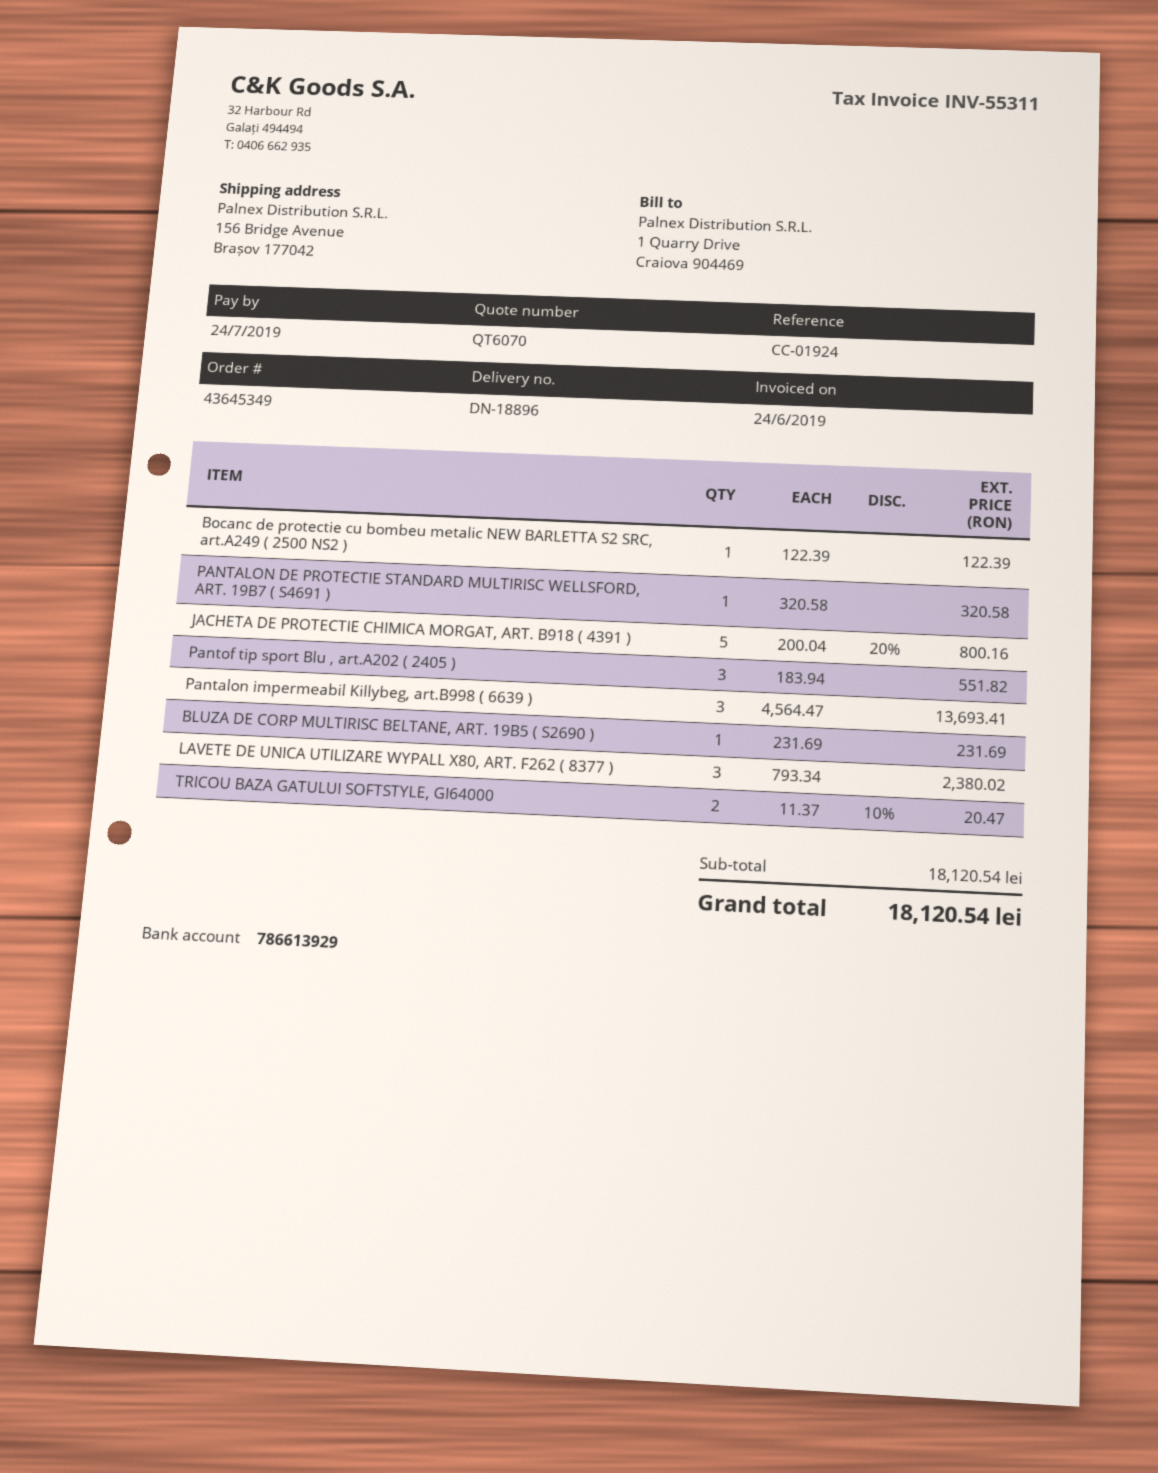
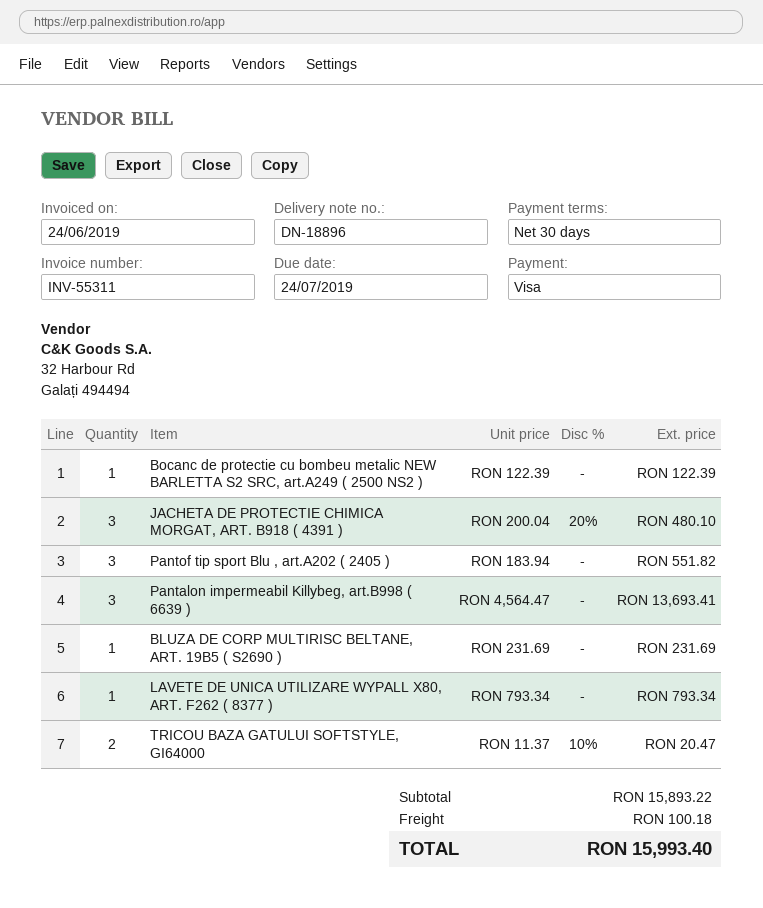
PANTALON DE PROTECTIE STANDARD MULTIRISC WELLSFORD, ART. 19B7 ( S4691 ): 1 x 320.58 = 320.58 -> none
JACHETA DE PROTECTIE CHIMICA MORGAT, ART. B918 ( 4391 ): 5 x 200.04 - 20% = 800.16 -> 3 x 200.04 - 20% = 480.10
LAVETE DE UNICA UTILIZARE WYPALL X80, ART. F262 ( 8377 ): 3 x 793.34 = 2380.02 -> 1 x 793.34 = 793.34
subtotal: 18120.54 -> 15893.22
shipping: none -> 100.18
total: 18120.54 -> 15993.40

